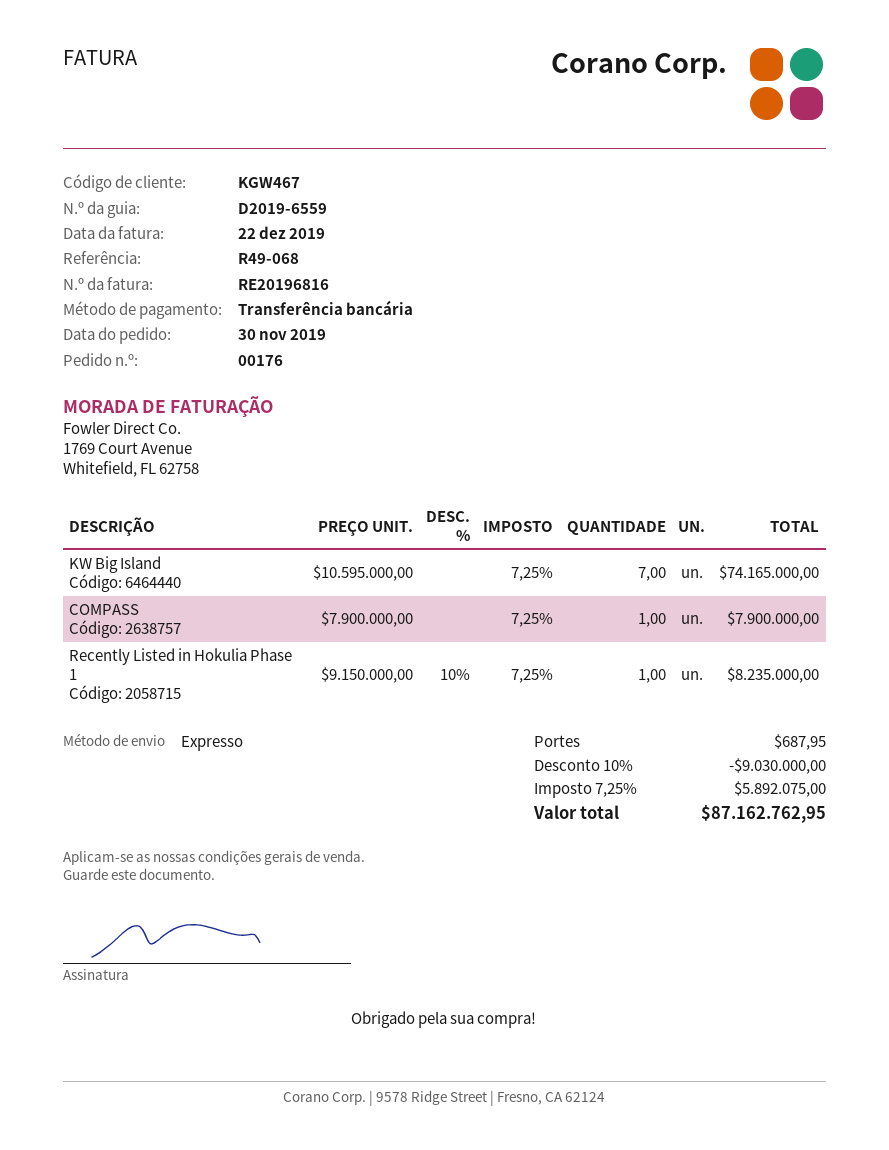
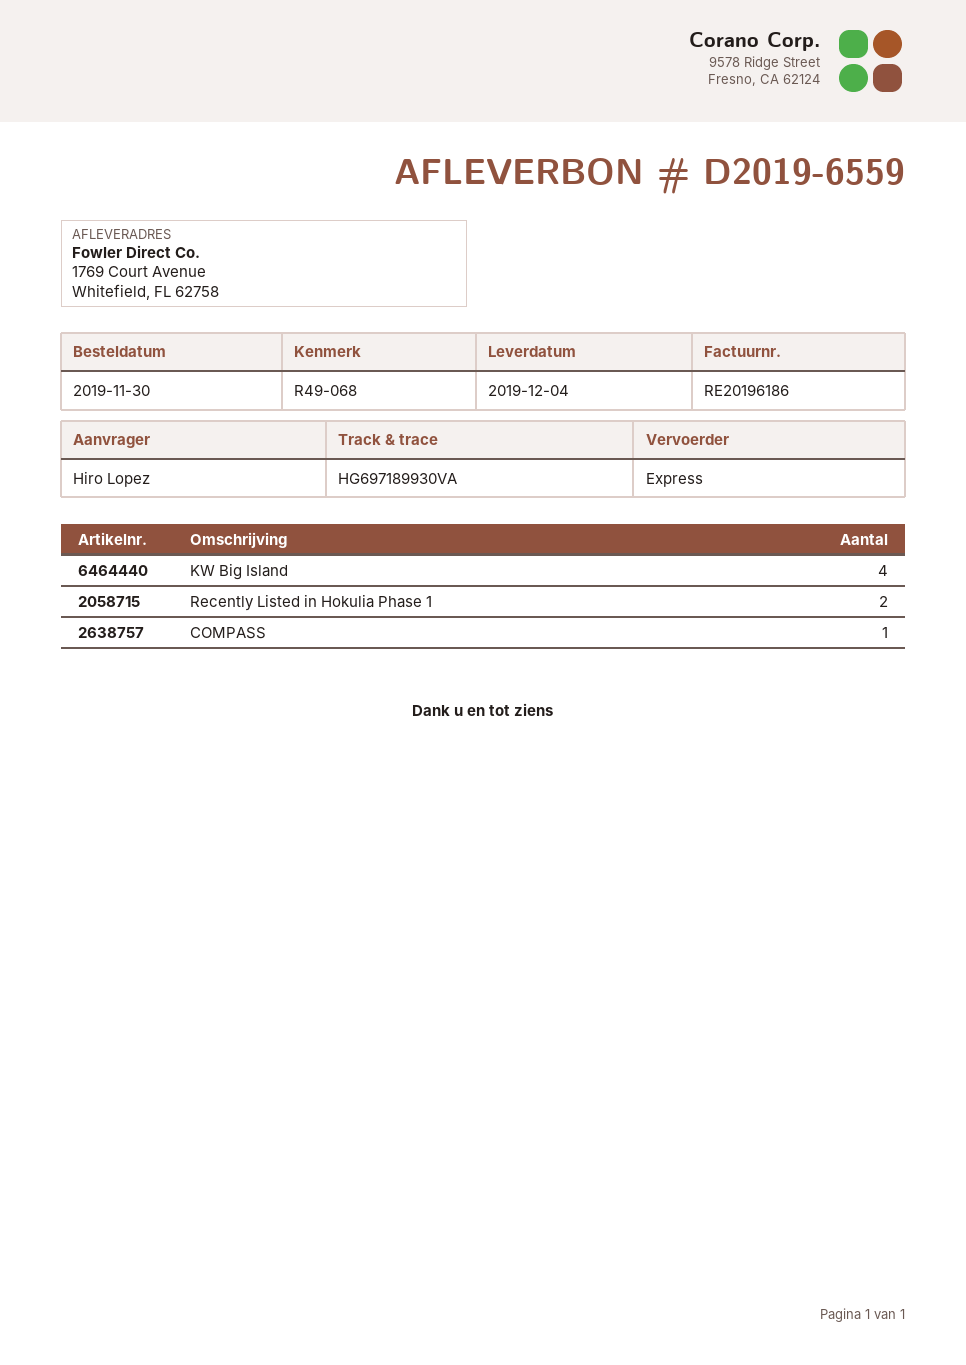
invoice number: RE20196816 -> RE20196186
KW Big Island: 7 -> 4
Recently Listed in Hokulia Phase 1: 1 -> 2

